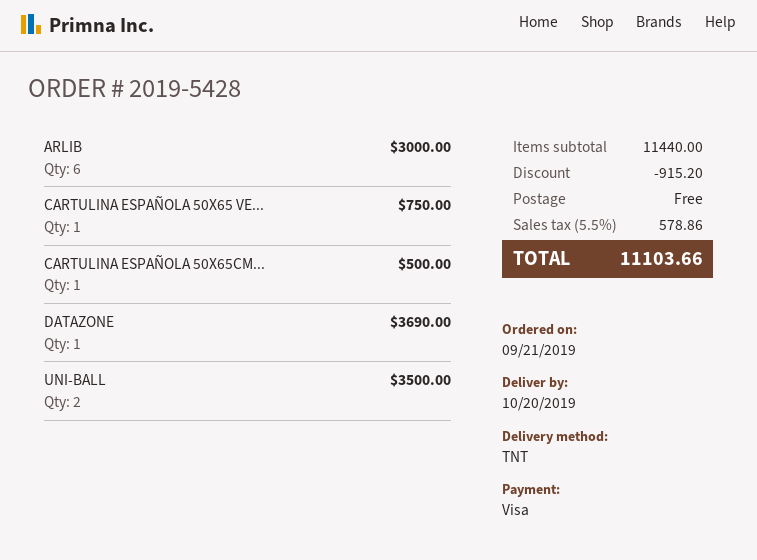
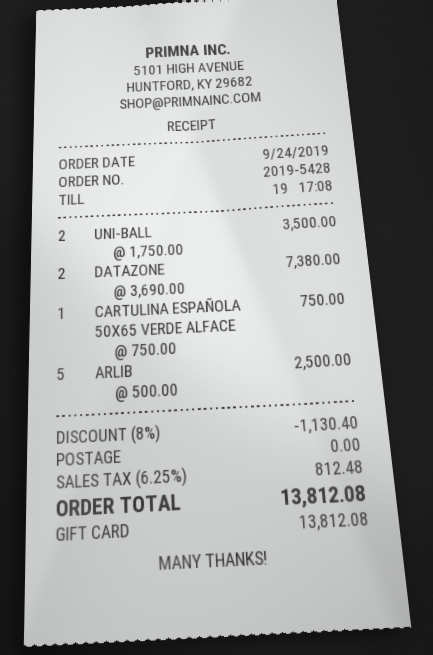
order date: 2019-09-21 -> 2019-09-24
payment method: Visa -> gift card
ARLIB: 6 for 3000.00 -> 5 for 2500.00
CARTULINA ESPAÑOLA 50X65CM...: 1 for 500.00 -> none
DATAZONE: 1 for 3690.00 -> 2 for 7380.00
discount: 915.20 -> 1130.40
tax: 5.5% = 578.86 -> 6.25% = 812.48
total: 11103.66 -> 13812.08

